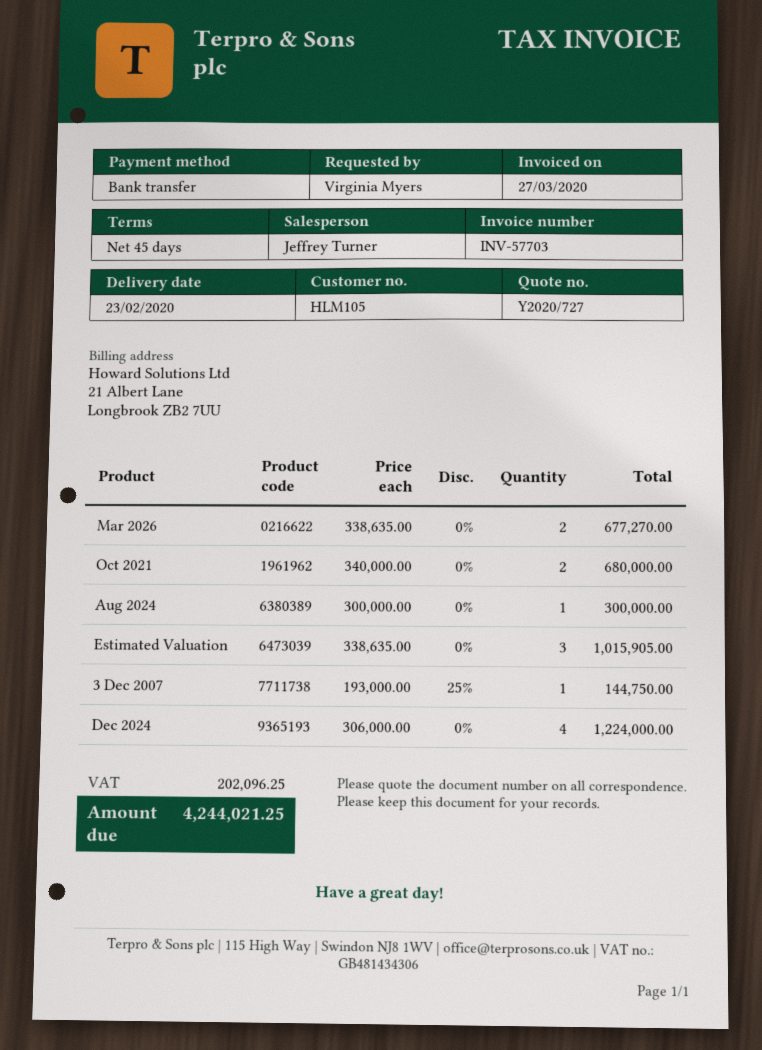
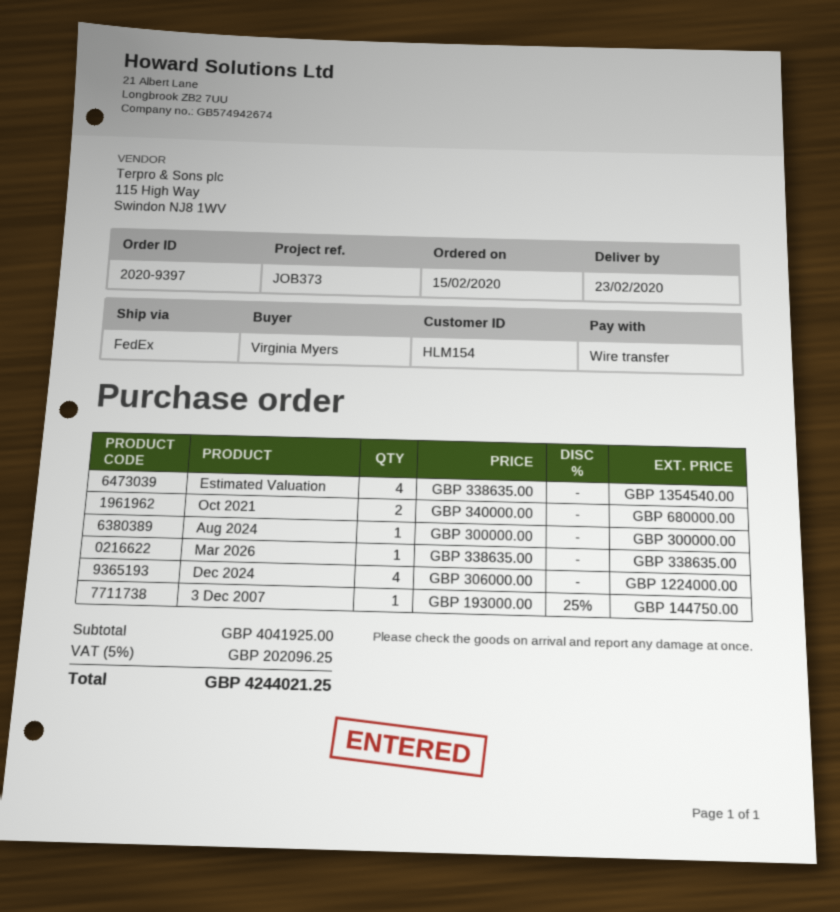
customer number: HLM105 -> HLM154
Mar 2026: 2 x 338635.00 = 677270.00 -> 1 x 338635.00 = 338635.00
Estimated Valuation: 3 x 338635.00 = 1015905.00 -> 4 x 338635.00 = 1354540.00

